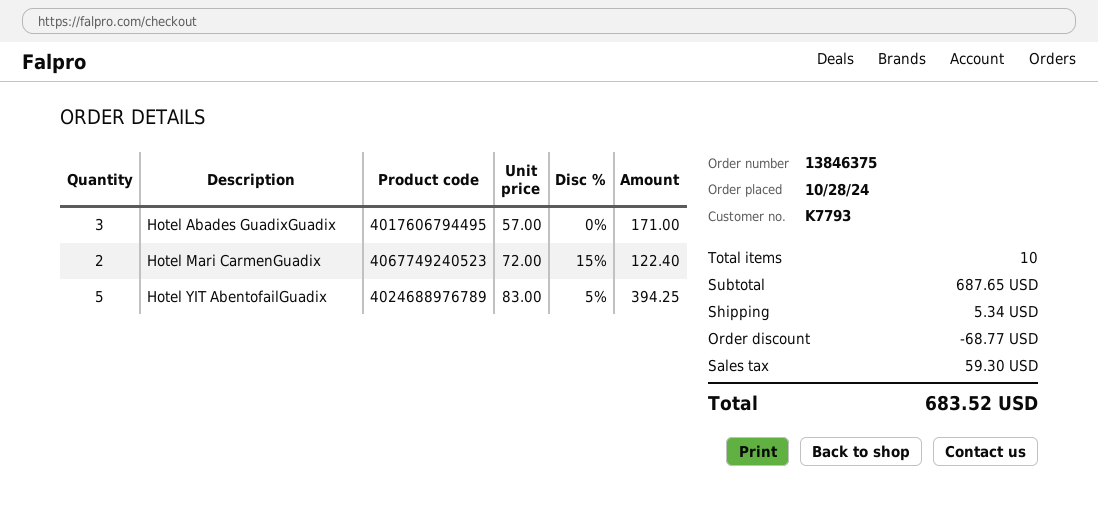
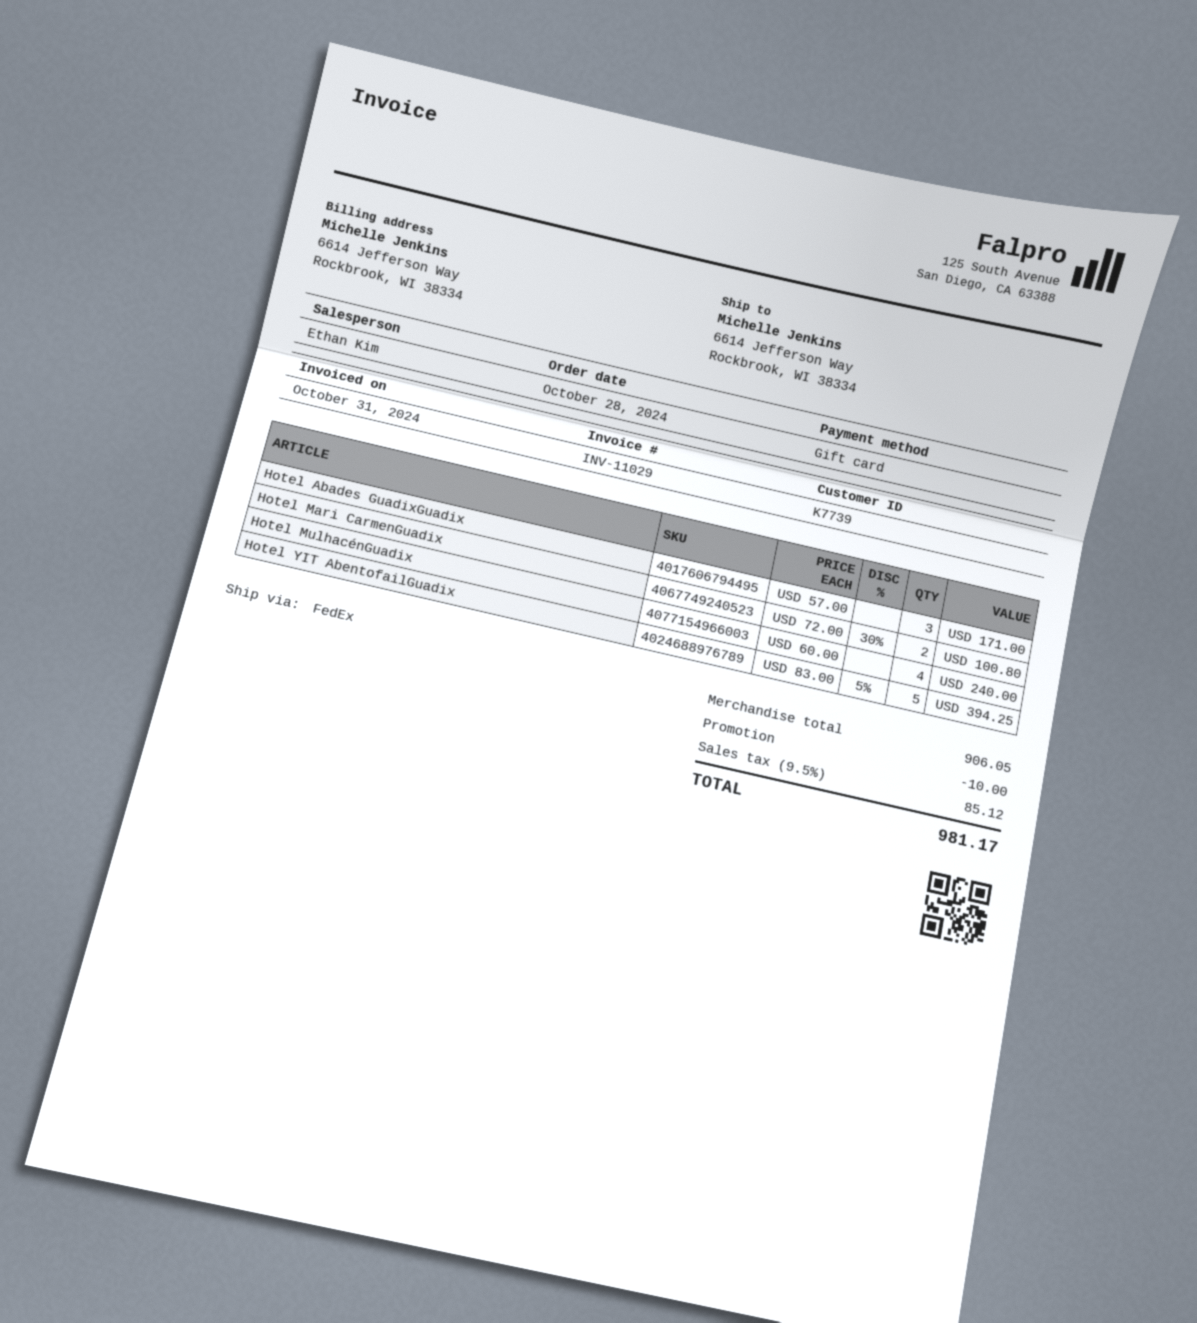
customer number: K7793 -> K7739
Hotel Mari CarmenGuadix: 2 x 72.00 - 15% = 122.40 -> 2 x 72.00 - 30% = 100.80
Hotel MulhacénGuadix: none -> 4 x 60.00 = 240.00
subtotal: 687.65 -> 906.05
discount: 68.77 -> 10.00
shipping: 5.34 -> none
tax: 59.30 -> 85.12
total: 683.52 -> 981.17

